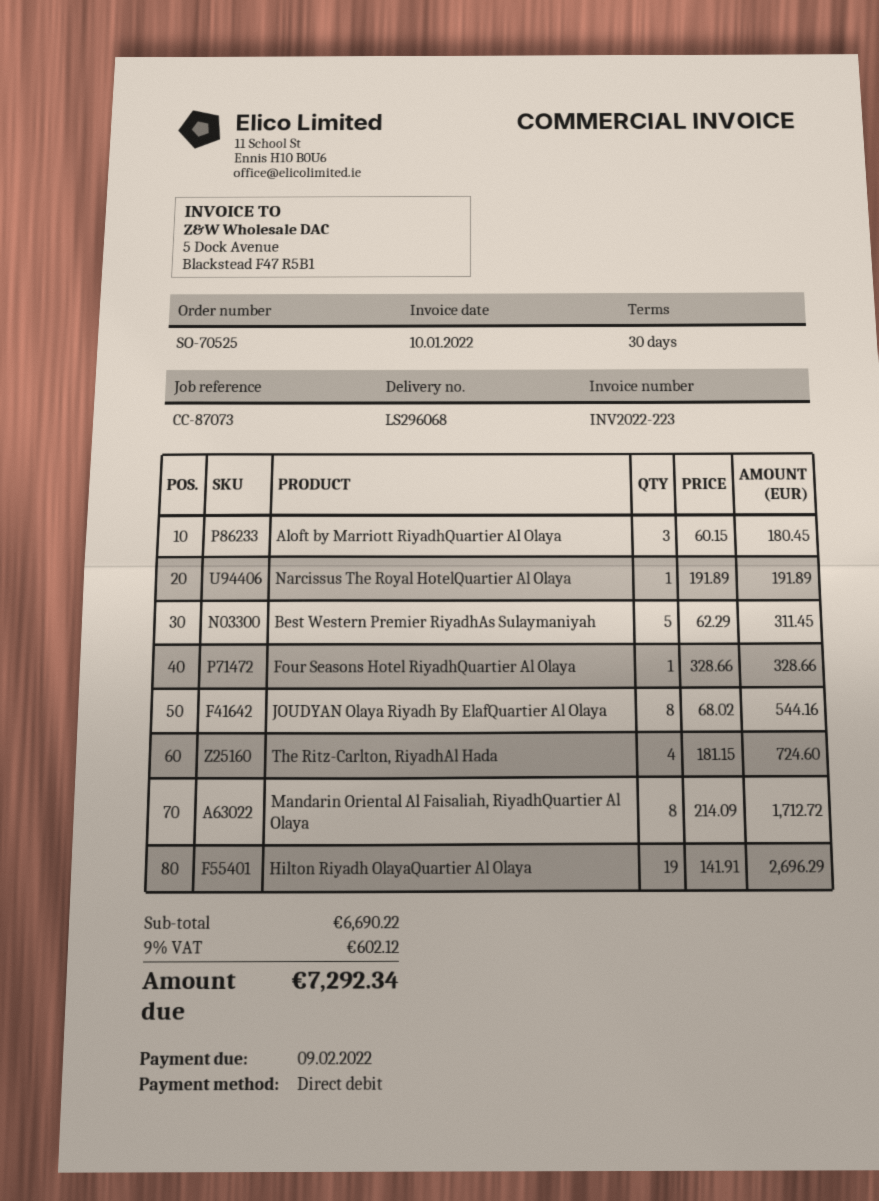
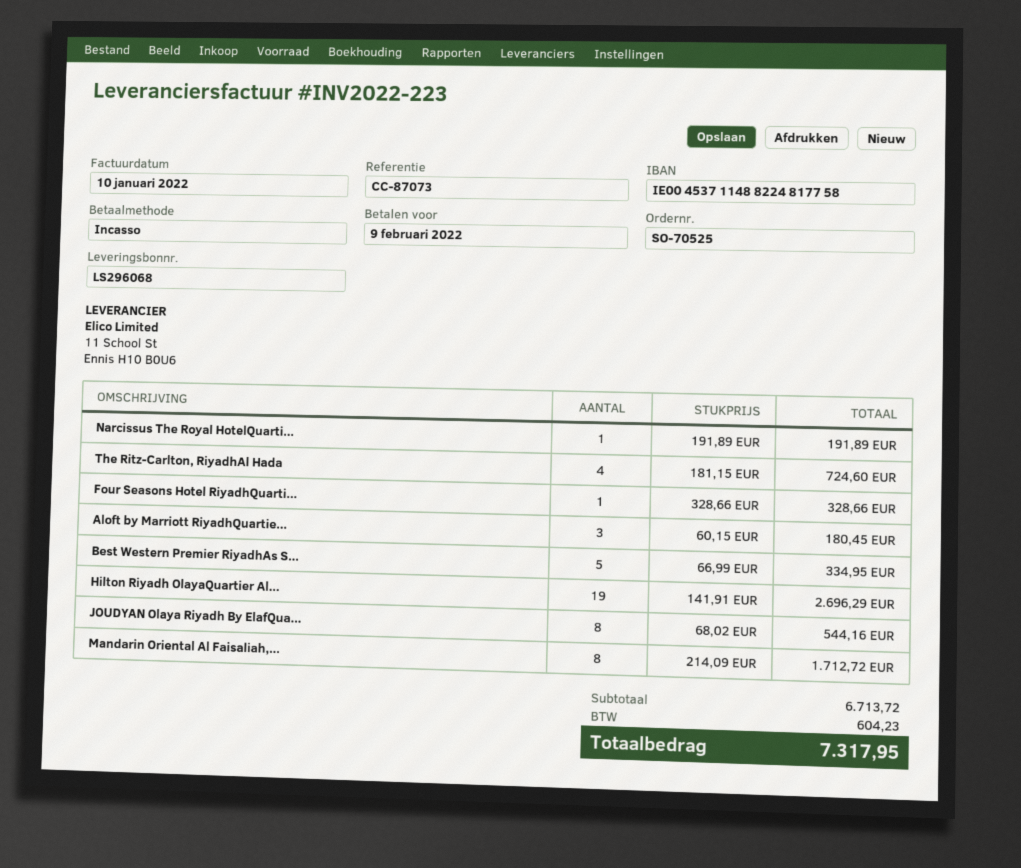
Best Western Premier RiyadhAs Sulaymaniyah: 5 x 62.29 = 311.45 -> 5 x 66.99 = 334.95
subtotal: 6690.22 -> 6713.72
tax: 602.12 -> 604.23
total: 7292.34 -> 7317.95

